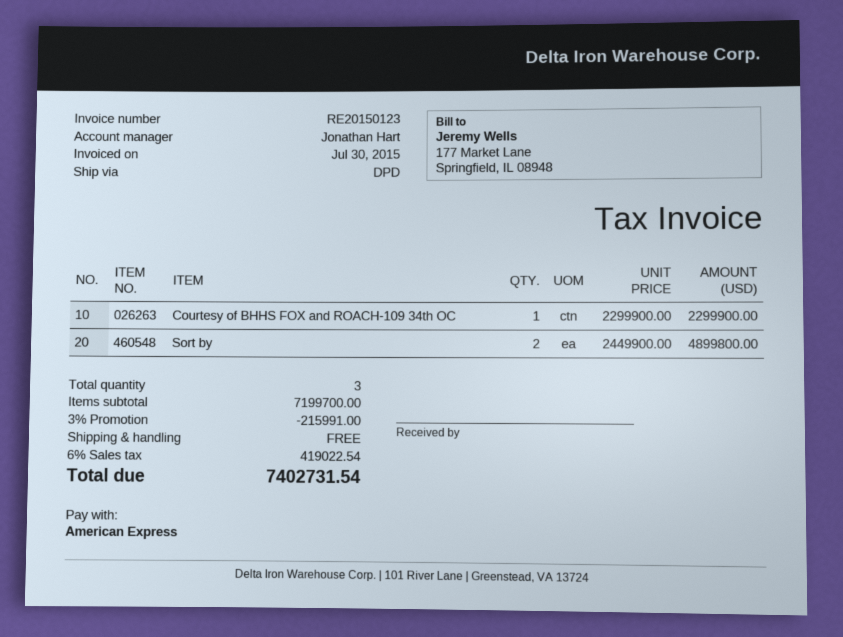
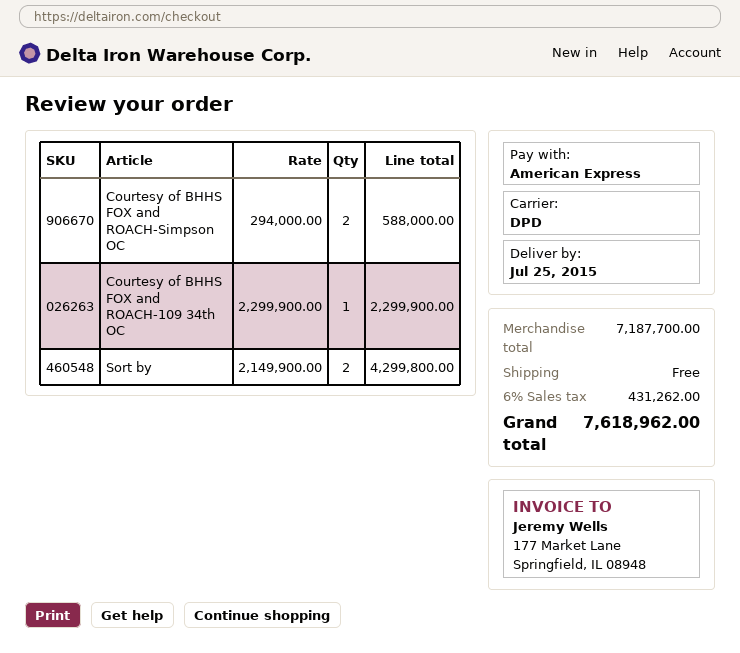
Sort by: 2 x 2449900.00 = 4899800.00 -> 2 x 2149900.00 = 4299800.00
Courtesy of BHHS FOX and ROACH-Simpson OC: none -> 2 x 294000.00 = 588000.00
subtotal: 7199700.00 -> 7187700.00
discount: 3% = 215991.00 -> none
tax: 6% = 419022.54 -> 6% = 431262.00
total: 7402731.54 -> 7618962.00

